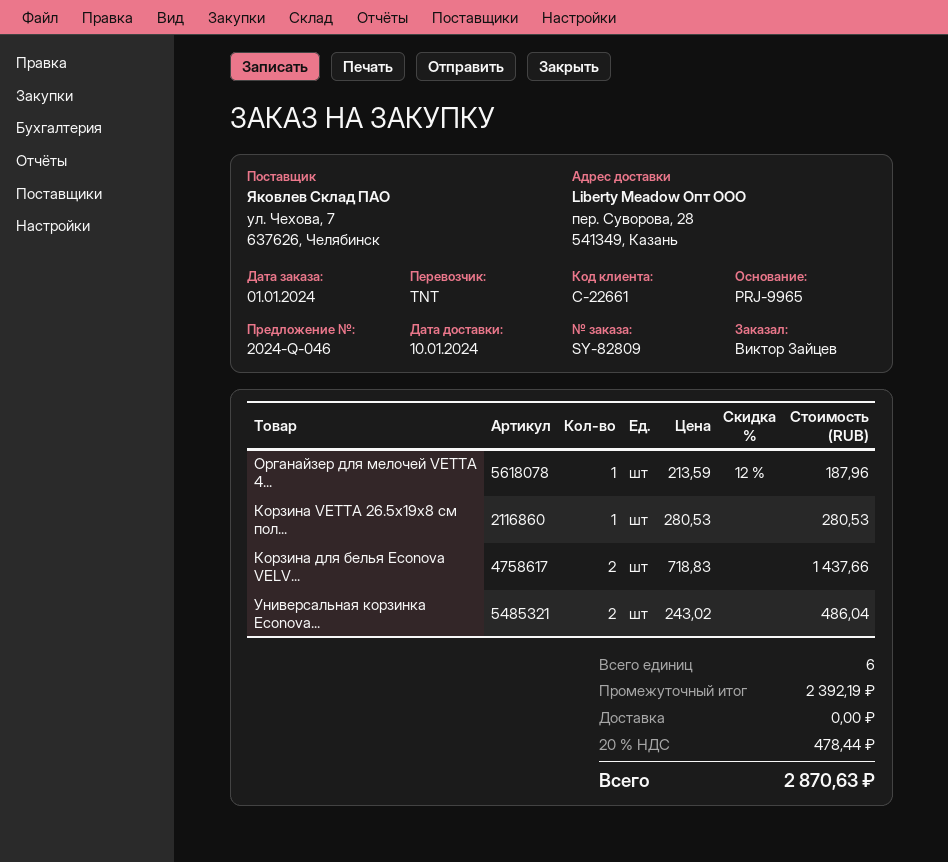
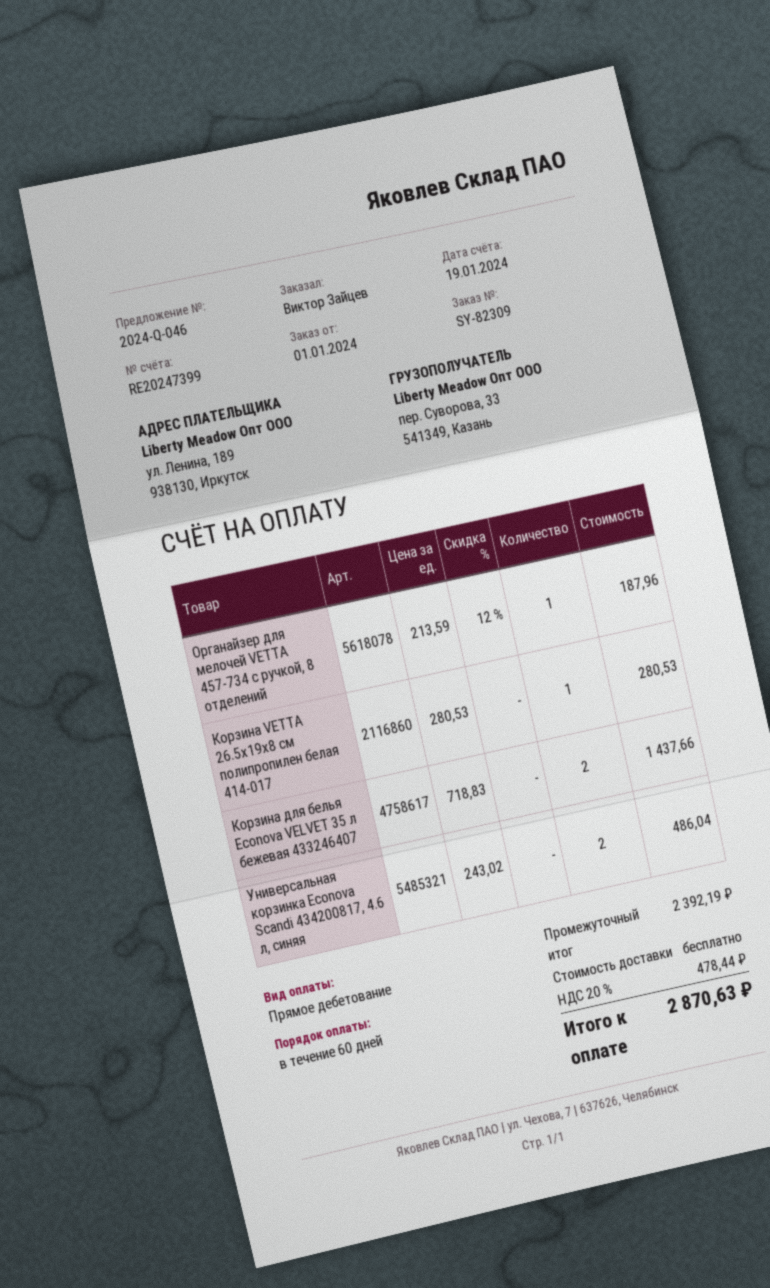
order number: SY-82809 -> SY-82309
ship to: пер. Суворова, 28, 541349, Казань -> пер. Суворова, 33, 541349, Казань

